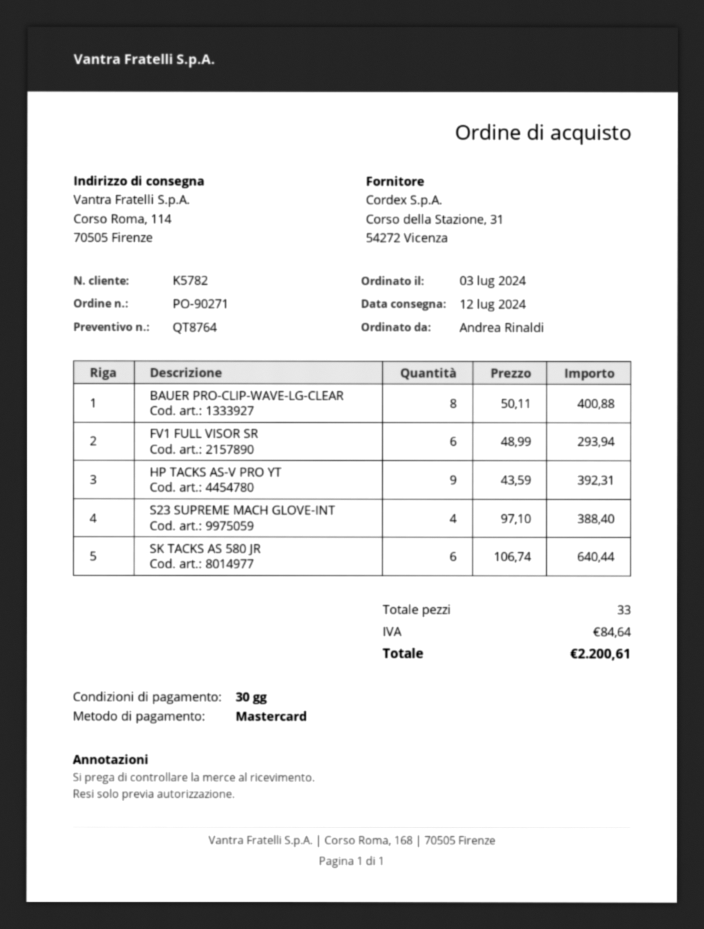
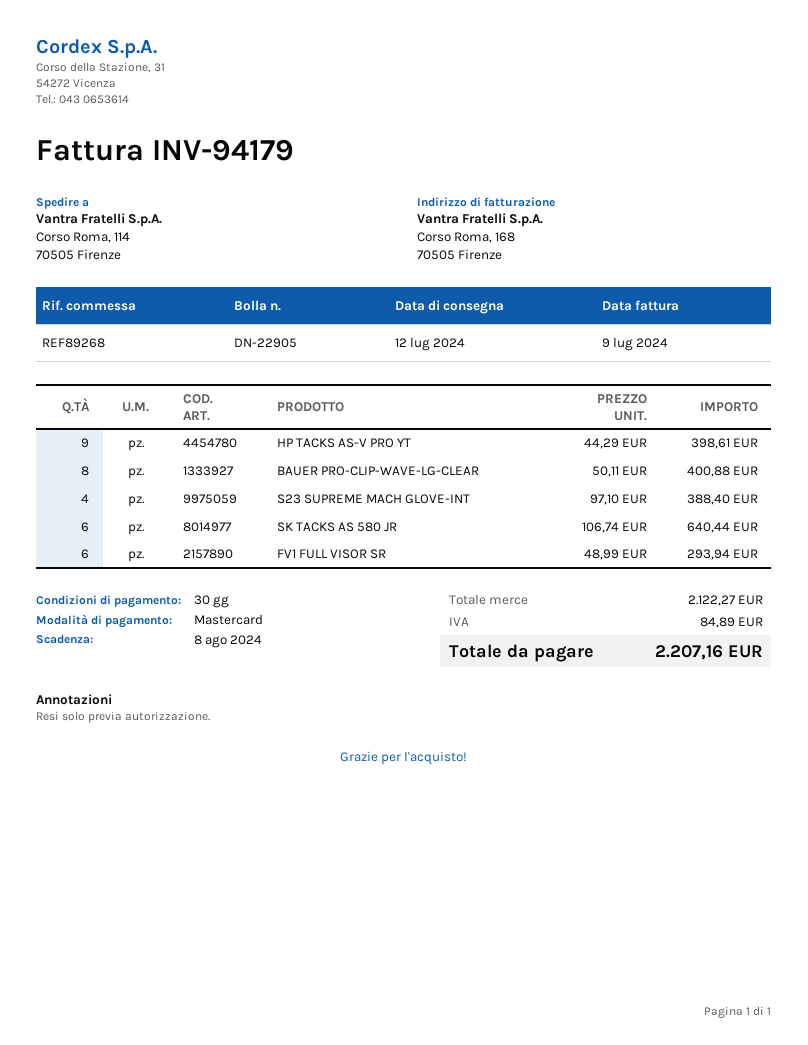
HP TACKS AS-V PRO YT: 9 x 43.59 = 392.31 -> 9 x 44.29 = 398.61
tax: 84.64 -> 84.89
total: 2200.61 -> 2207.16

